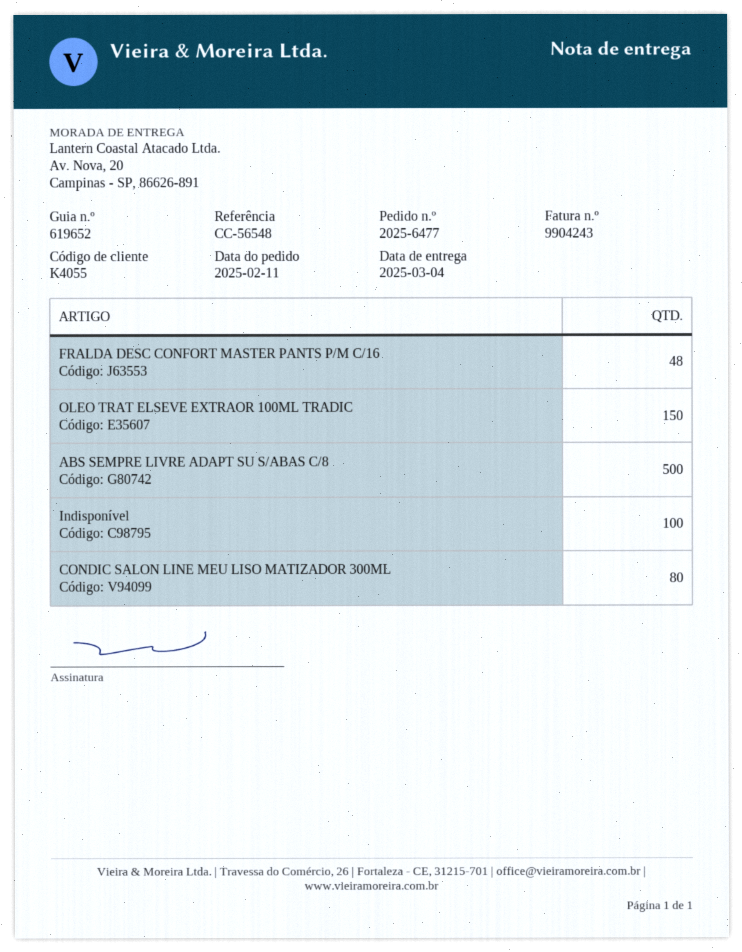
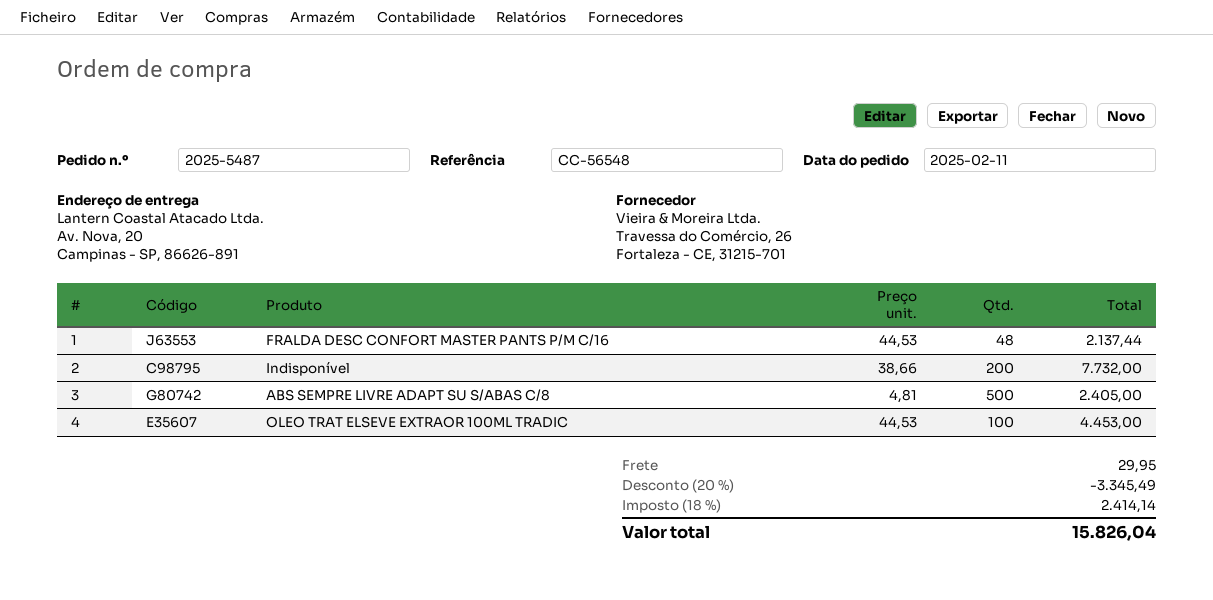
order number: 2025-6477 -> 2025-5487
OLEO TRAT ELSEVE EXTRAOR 100ML TRADIC: 150 -> 100
Indisponível: 100 -> 200
CONDIC SALON LINE MEU LISO MATIZADOR 300ML: 80 -> none

